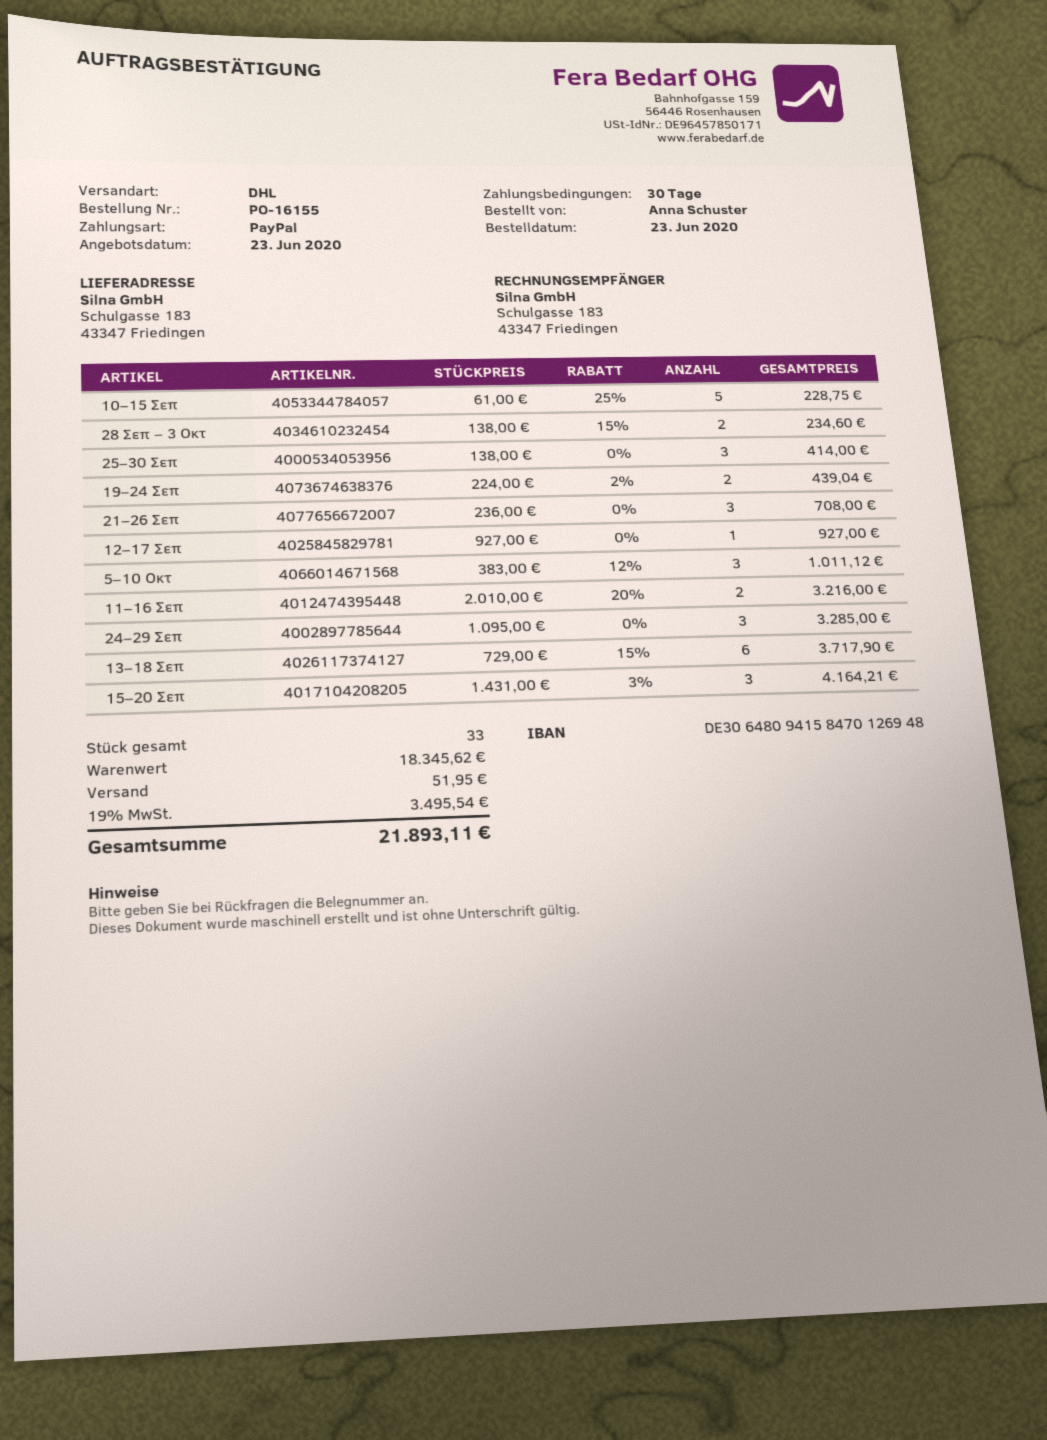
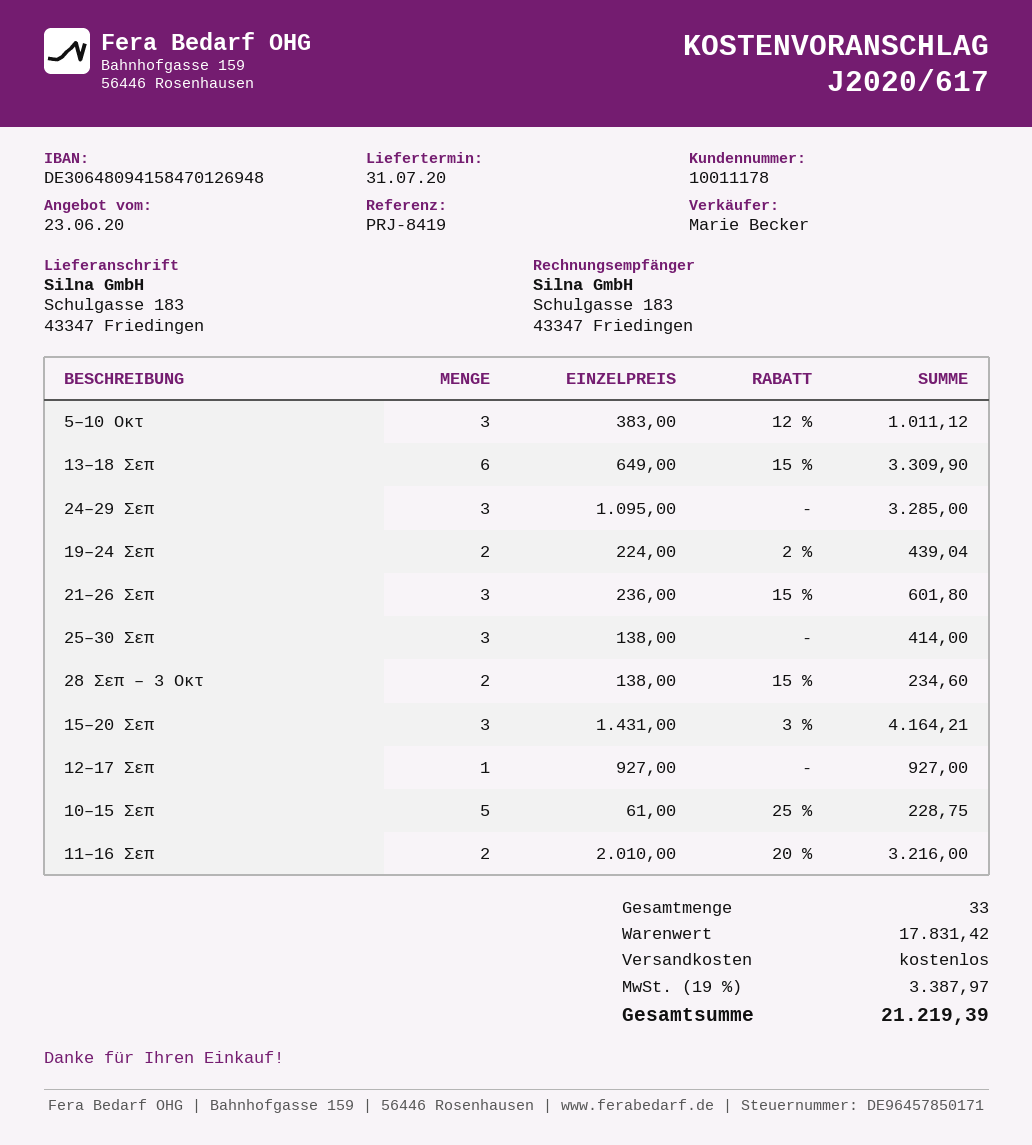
21–26 Σεπ: 3 x 236.00 = 708.00 -> 3 x 236.00 - 15% = 601.80
13–18 Σεπ: 6 x 729.00 - 15% = 3717.90 -> 6 x 649.00 - 15% = 3309.90
subtotal: 18345.62 -> 17831.42
shipping: 51.95 -> 0.00
tax: 19% = 3495.54 -> 19% = 3387.97
total: 21893.11 -> 21219.39

